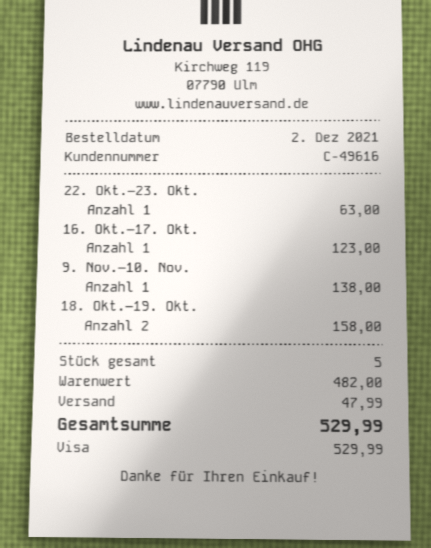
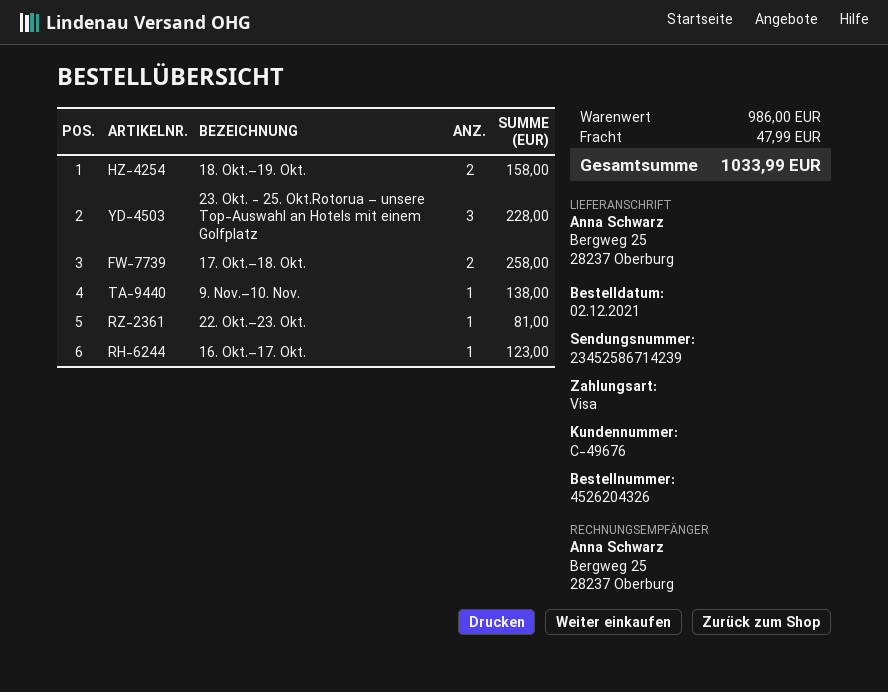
customer number: C-49616 -> C-49676
22. Okt.–23. Okt.: 1 for 63.00 -> 1 for 81.00
23. Okt. - 25. Okt.Rotorua – unsere Top-Auswahl an Hotels mit einem Golfplatz: none -> 3 for 228.00
17. Okt.–18. Okt.: none -> 2 for 258.00
subtotal: 482.00 -> 986.00
total: 529.99 -> 1033.99

